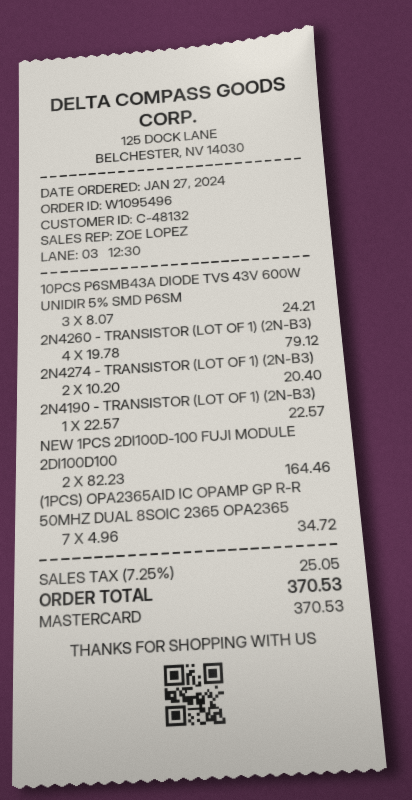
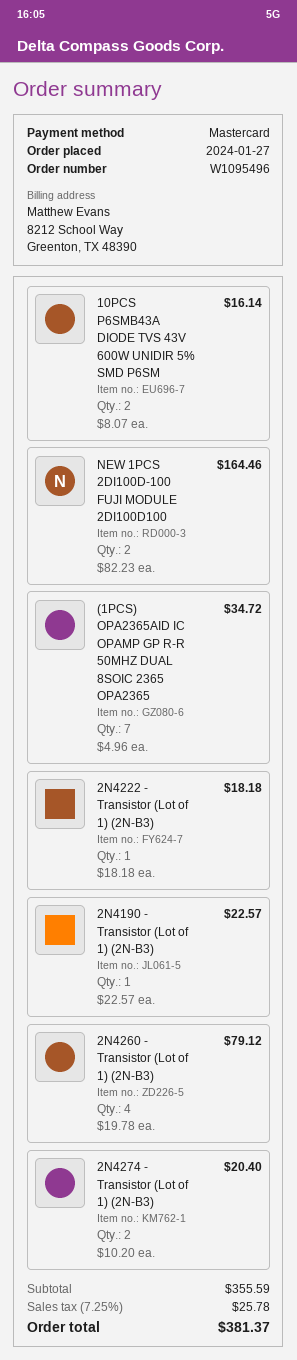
10PCS P6SMB43A DIODE TVS 43V 600W UNIDIR 5% SMD P6SM: 3 x 8.07 = 24.21 -> 2 x 8.07 = 16.14
2N4222 - Transistor (Lot of 1) (2N-B3): none -> 1 x 18.18 = 18.18
tax: 7.25% = 25.05 -> 7.25% = 25.78
total: 370.53 -> 381.37

